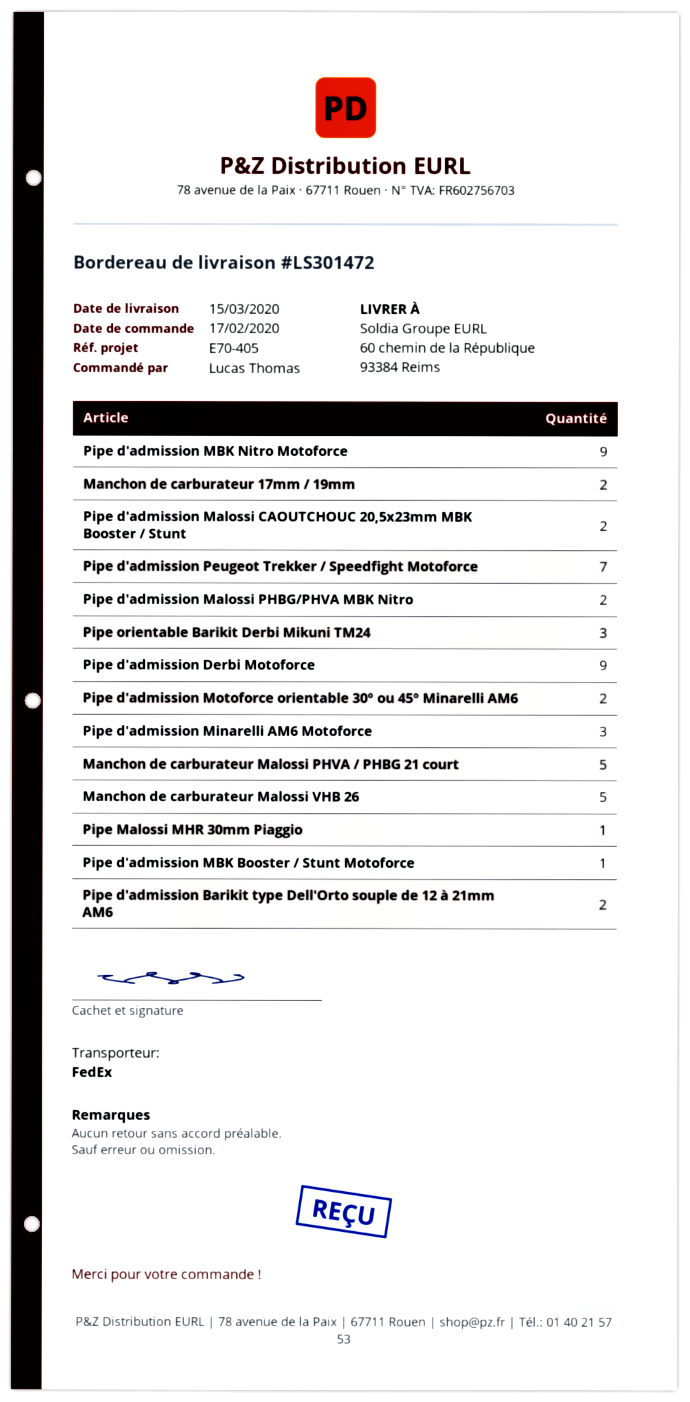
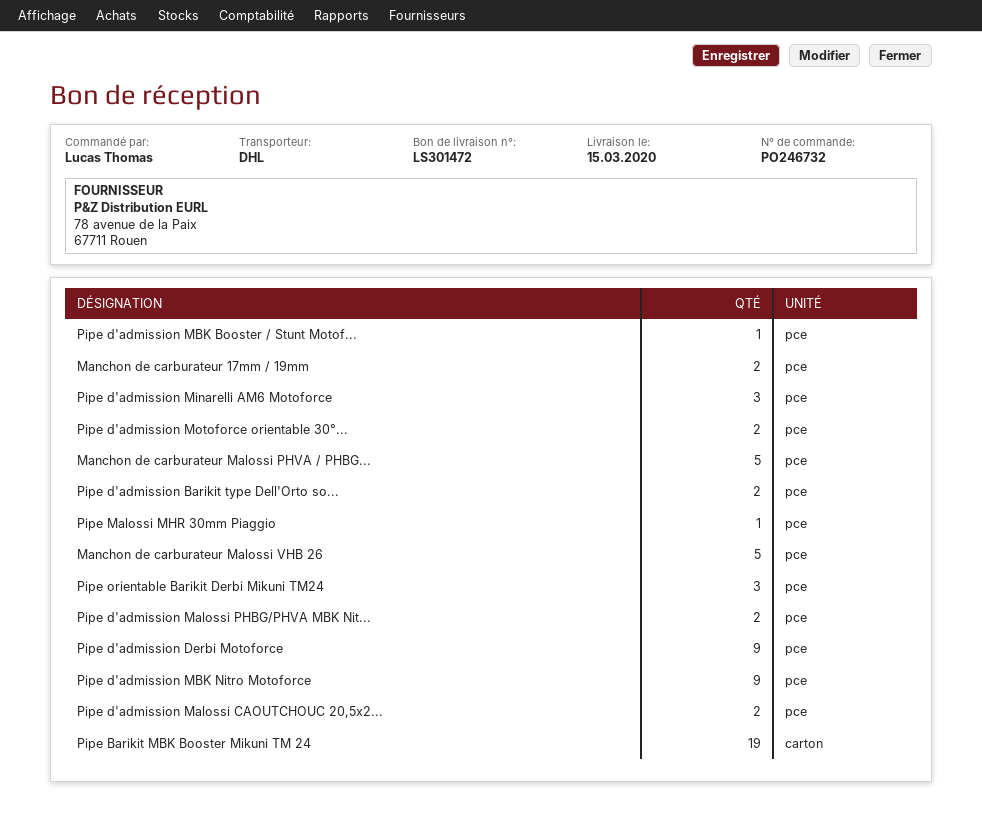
shipping method: FedEx -> DHL
Pipe d'admission Peugeot Trekker / Speedfight Motoforce: 7 -> none
Pipe Barikit MBK Booster Mikuni TM 24: none -> 19

